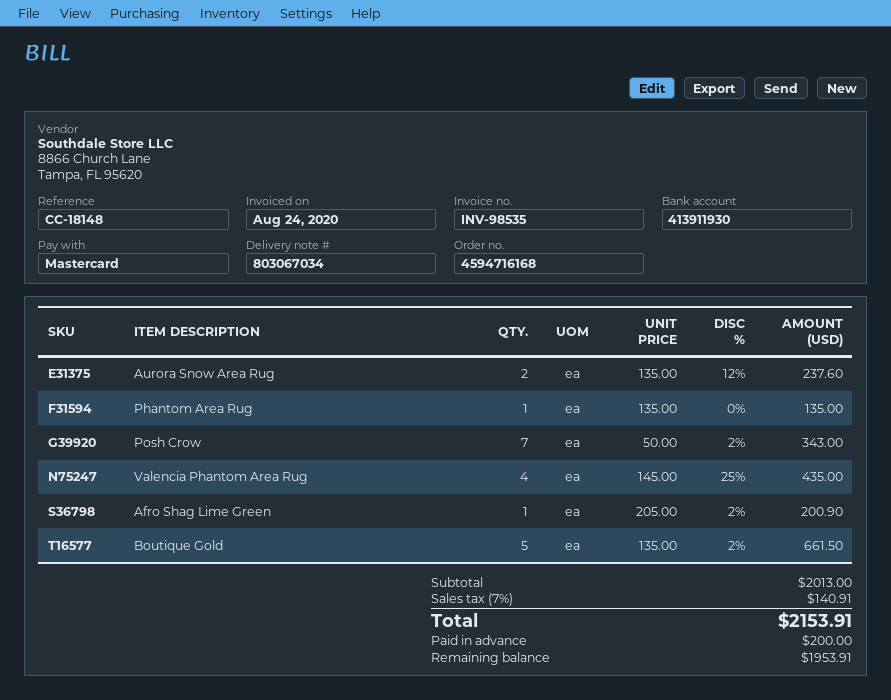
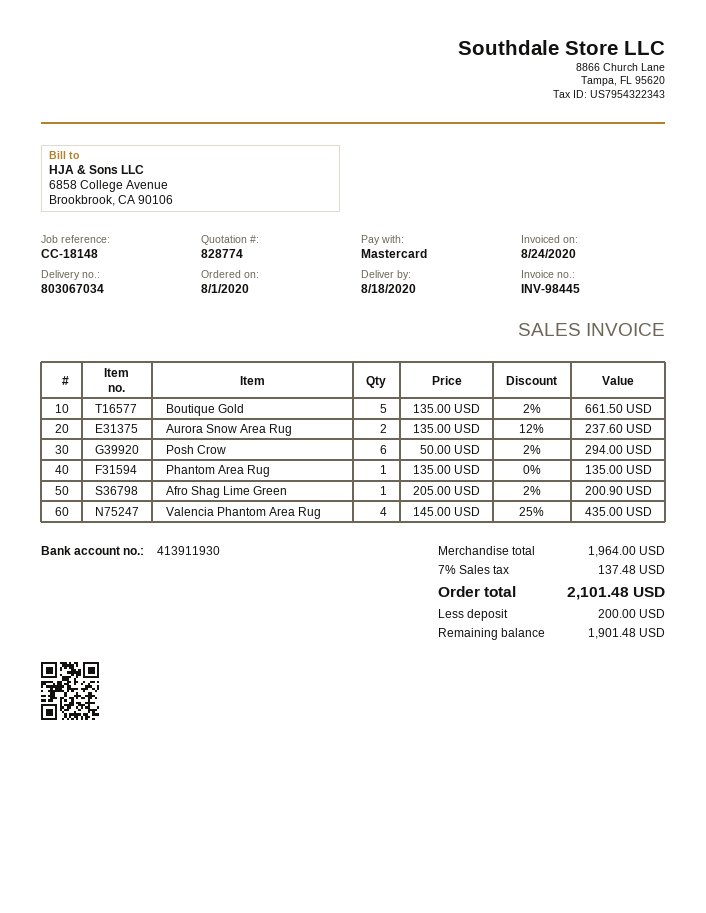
invoice number: INV-98535 -> INV-98445
Posh Crow: 7 x 50.00 - 2% = 343.00 -> 6 x 50.00 - 2% = 294.00
subtotal: 2013.00 -> 1964.00
tax: 7% = 140.91 -> 7% = 137.48
total: 2153.91 -> 2101.48
balance: 1953.91 -> 1901.48

